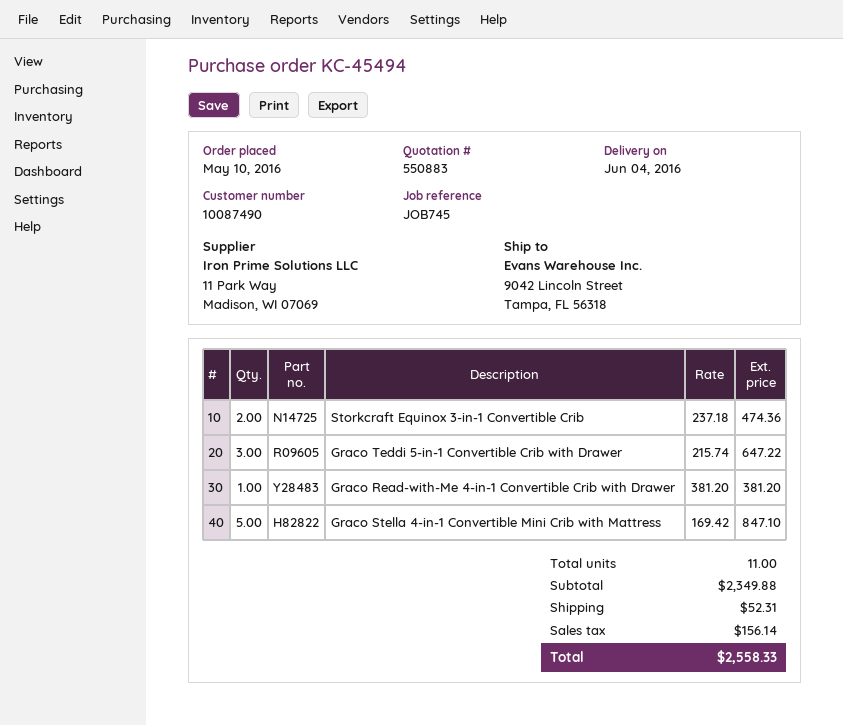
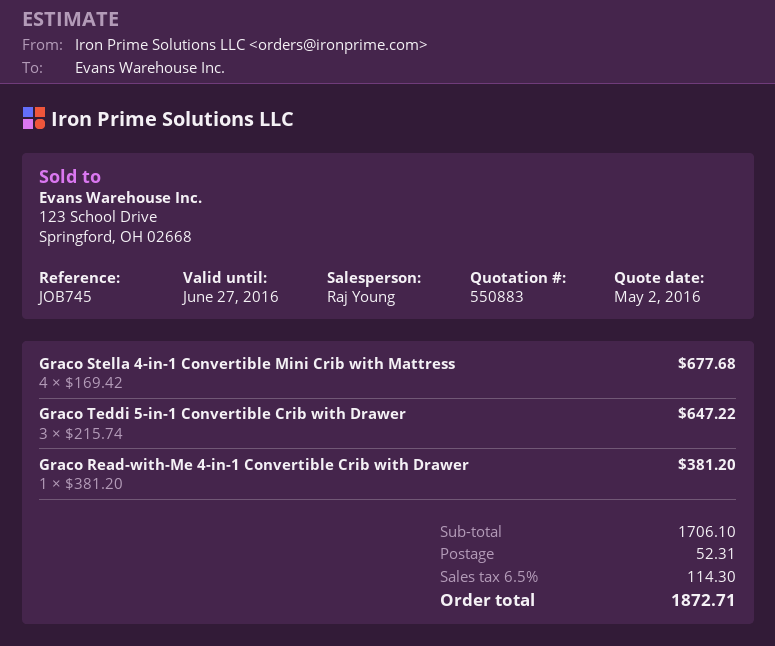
Storkcraft Equinox 3-in-1 Convertible Crib: 2 x 237.18 = 474.36 -> none
Graco Stella 4-in-1 Convertible Mini Crib with Mattress: 5 x 169.42 = 847.10 -> 4 x 169.42 = 677.68
subtotal: 2349.88 -> 1706.10
tax: 156.14 -> 114.30
total: 2558.33 -> 1872.71

